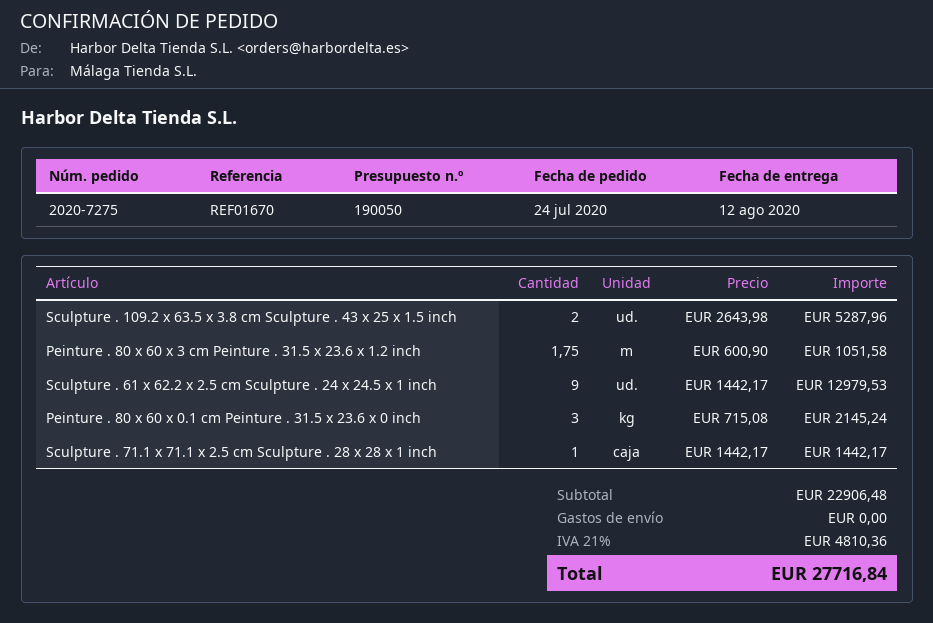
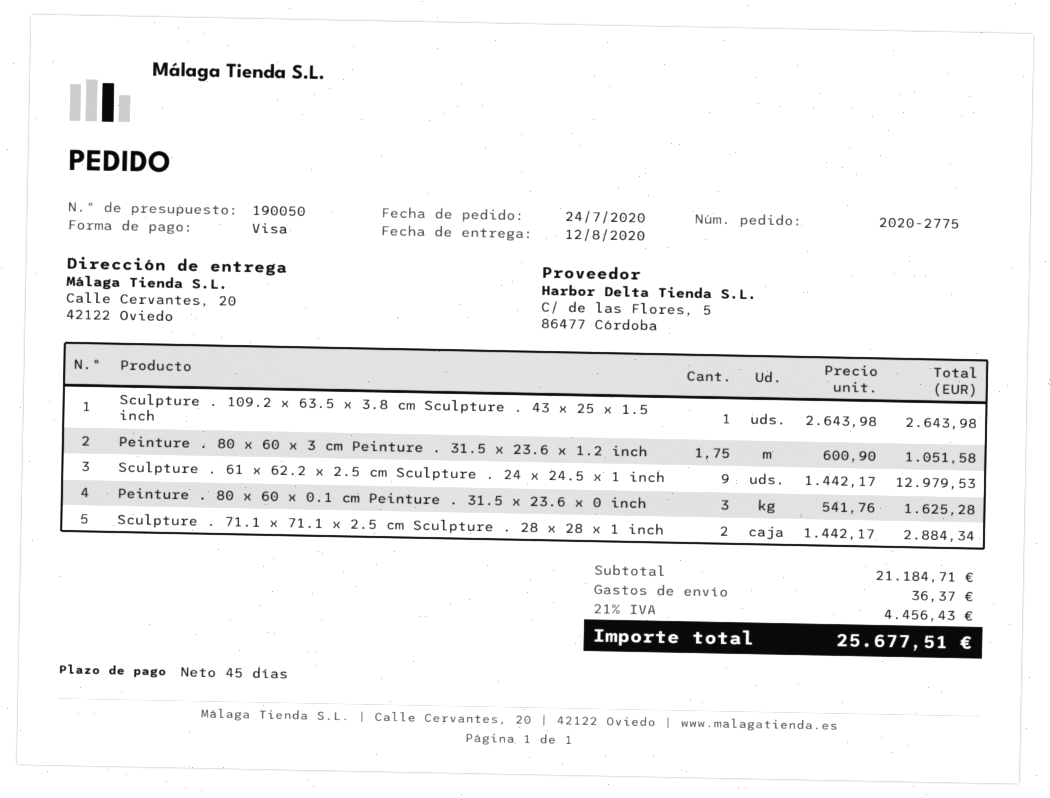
order number: 2020-7275 -> 2020-2775
Sculpture . 109.2 x 63.5 x 3.8 cm Sculpture . 43 x 25 x 1.5 inch: 2 x 2643.98 = 5287.96 -> 1 x 2643.98 = 2643.98
Peinture . 80 x 60 x 0.1 cm Peinture . 31.5 x 23.6 x 0 inch: 3 x 715.08 = 2145.24 -> 3 x 541.76 = 1625.28
Sculpture . 71.1 x 71.1 x 2.5 cm Sculpture . 28 x 28 x 1 inch: 1 x 1442.17 = 1442.17 -> 2 x 1442.17 = 2884.34
subtotal: 22906.48 -> 21184.71
shipping: 0.00 -> 36.37
tax: 21% = 4810.36 -> 21% = 4456.43
total: 27716.84 -> 25677.51

